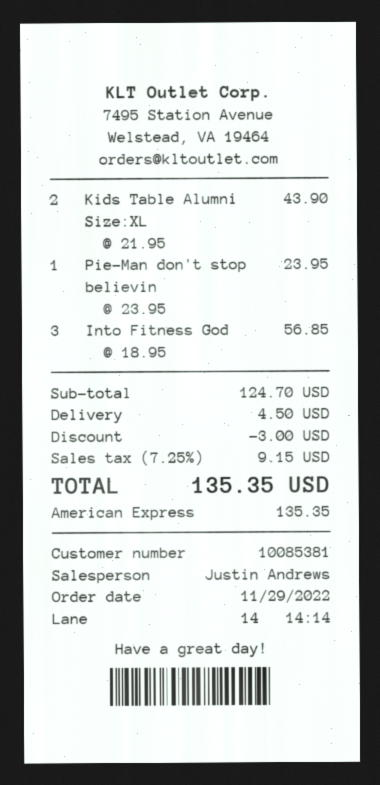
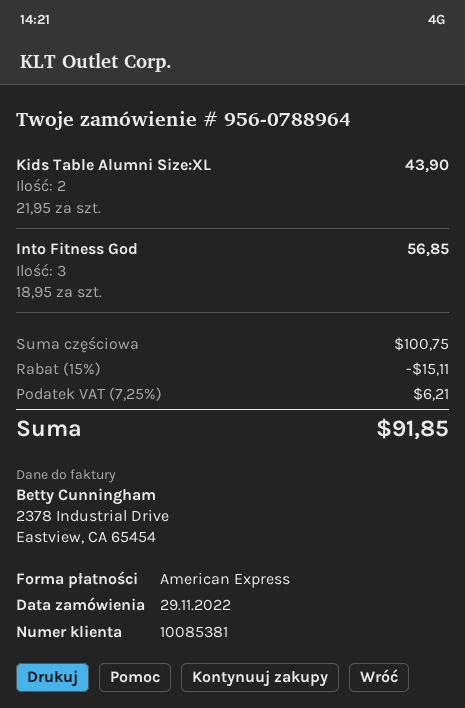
Pie-Man don't stop believin: 1 x 23.95 = 23.95 -> none
subtotal: 124.70 -> 100.75
discount: 3.00 -> 15.11
shipping: 4.50 -> none
tax: 7.25% = 9.15 -> 7.25% = 6.21
total: 135.35 -> 91.85

